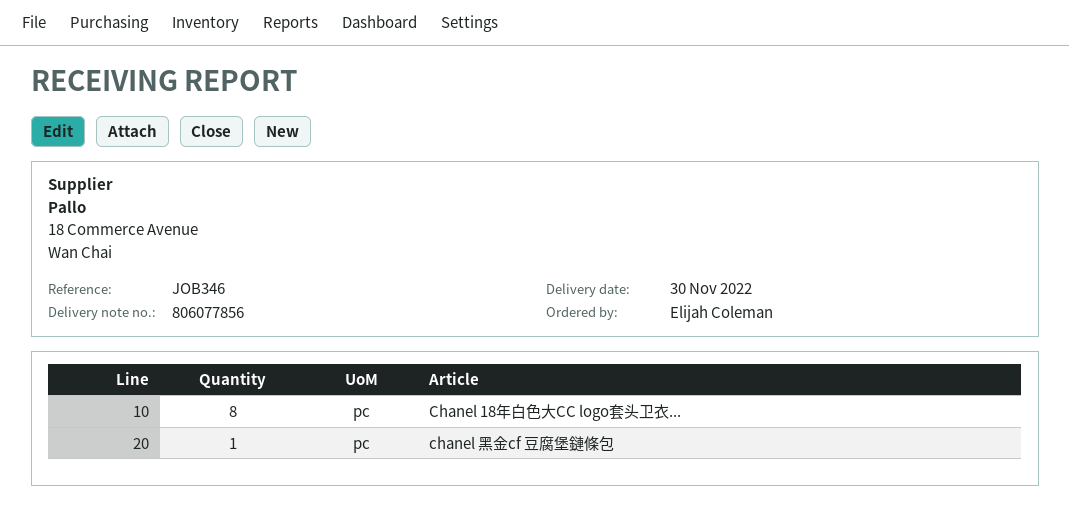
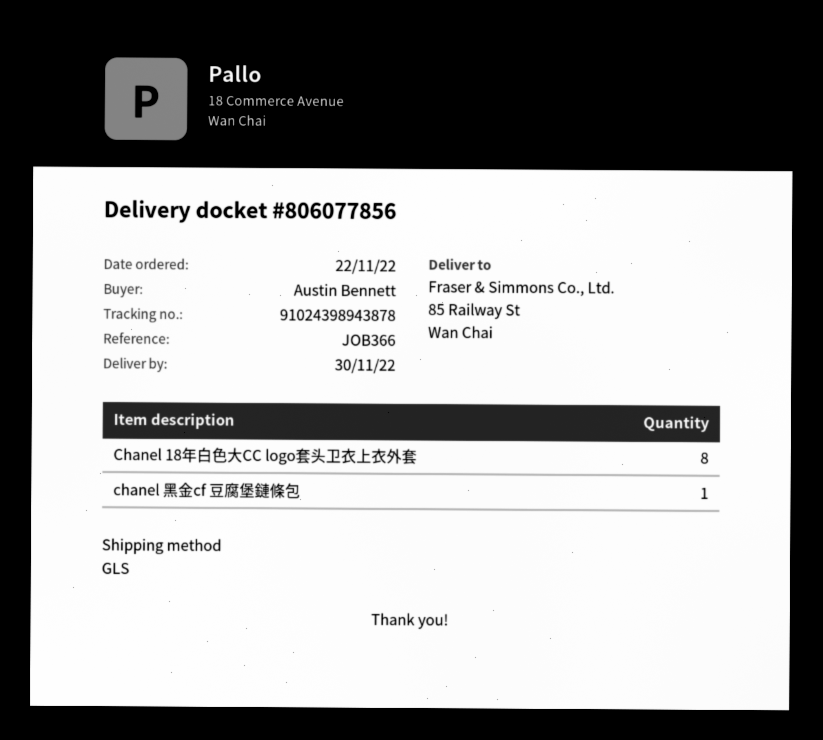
reference: JOB346 -> JOB366
ordered by: Elijah Coleman -> Austin Bennett

